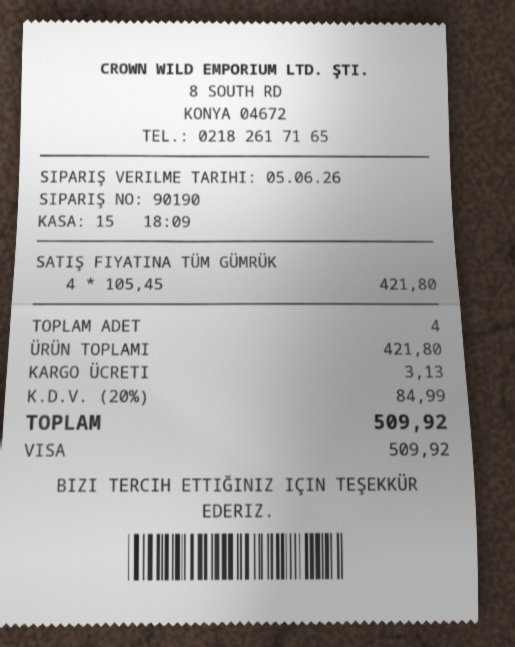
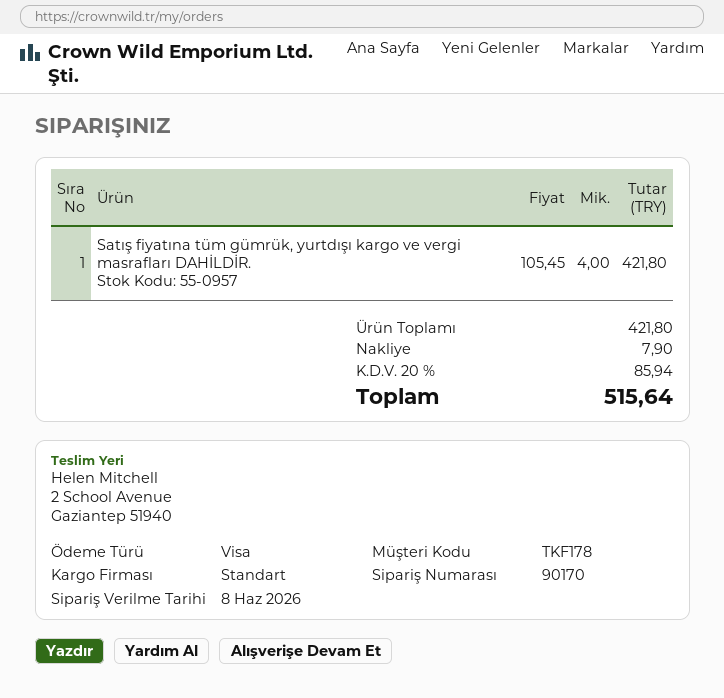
order number: 90190 -> 90170
order date: 2026-06-05 -> 2026-06-08
shipping: 3.13 -> 7.90
tax: 20% = 84.99 -> 20% = 85.94
total: 509.92 -> 515.64

